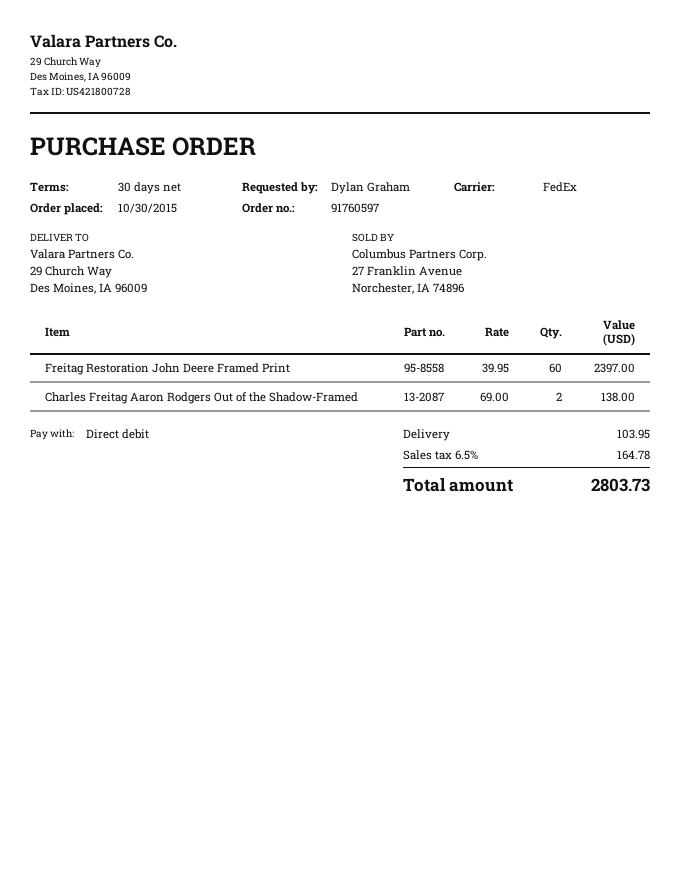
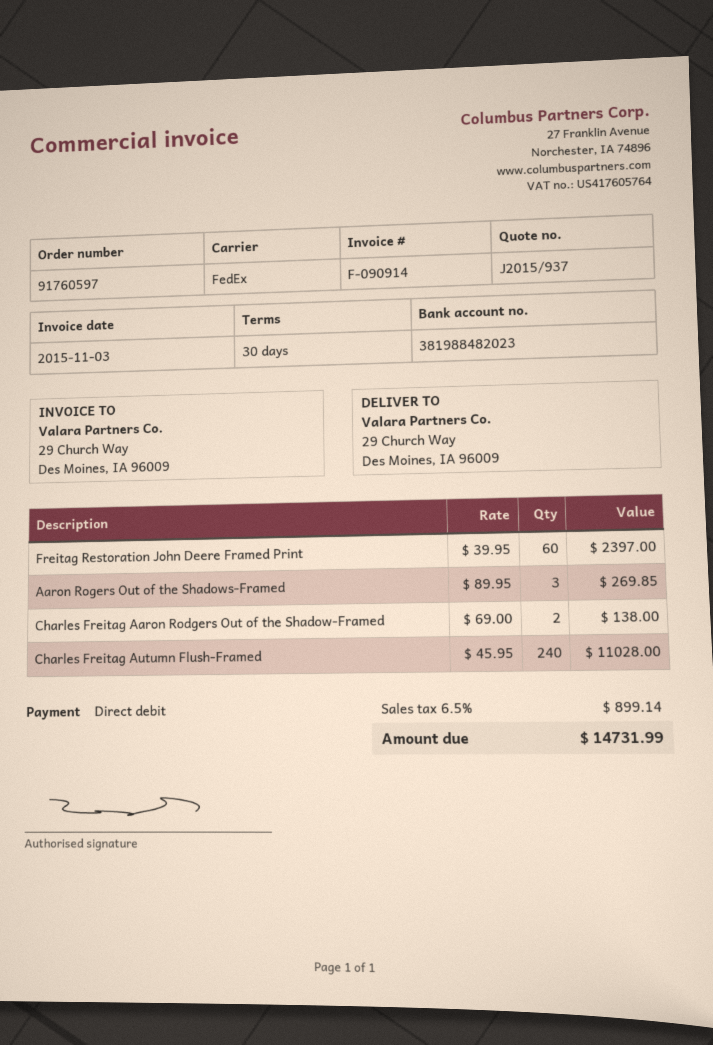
Aaron Rogers Out of the Shadows-Framed: none -> 3 x 89.95 = 269.85
Charles Freitag Autumn Flush-Framed: none -> 240 x 45.95 = 11028.00
shipping: 103.95 -> none
tax: 6.5% = 164.78 -> 6.5% = 899.14
total: 2803.73 -> 14731.99

